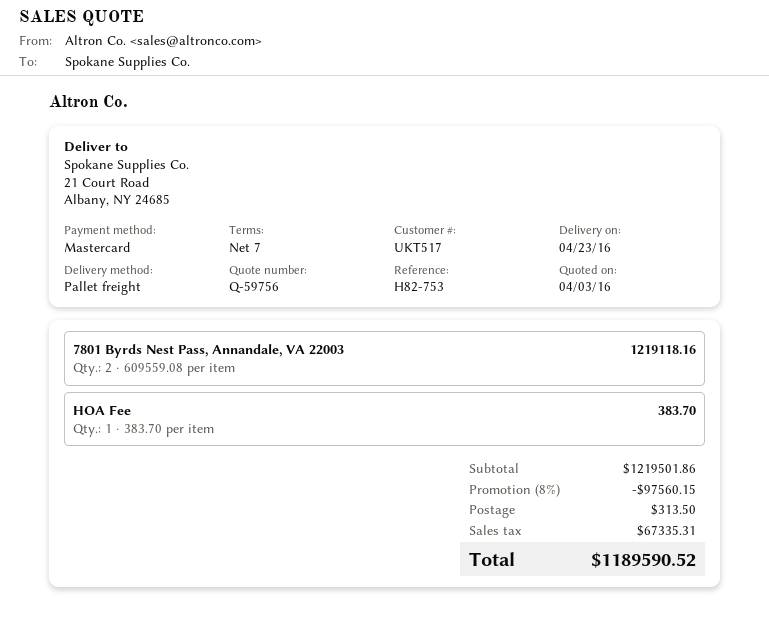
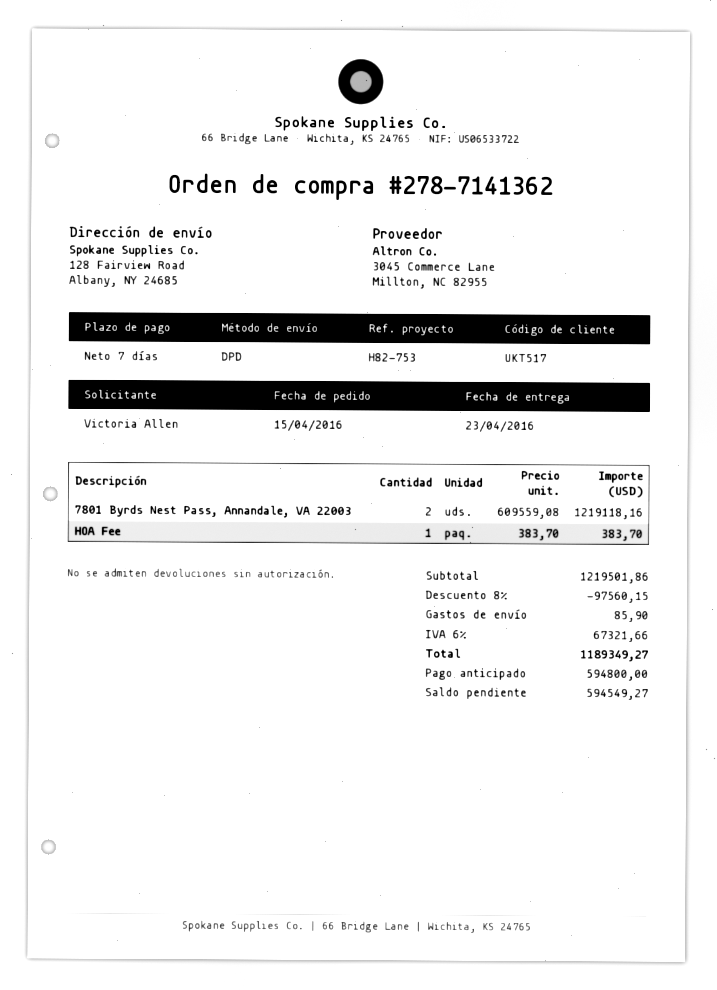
shipping method: pallet freight -> DPD
ship to: 21 Court Road, Albany, NY 24685 -> 128 Fairview Road, Albany, NY 24685
shipping: 313.50 -> 85.90
tax: 67335.31 -> 67321.66
total: 1189590.52 -> 1189349.27

